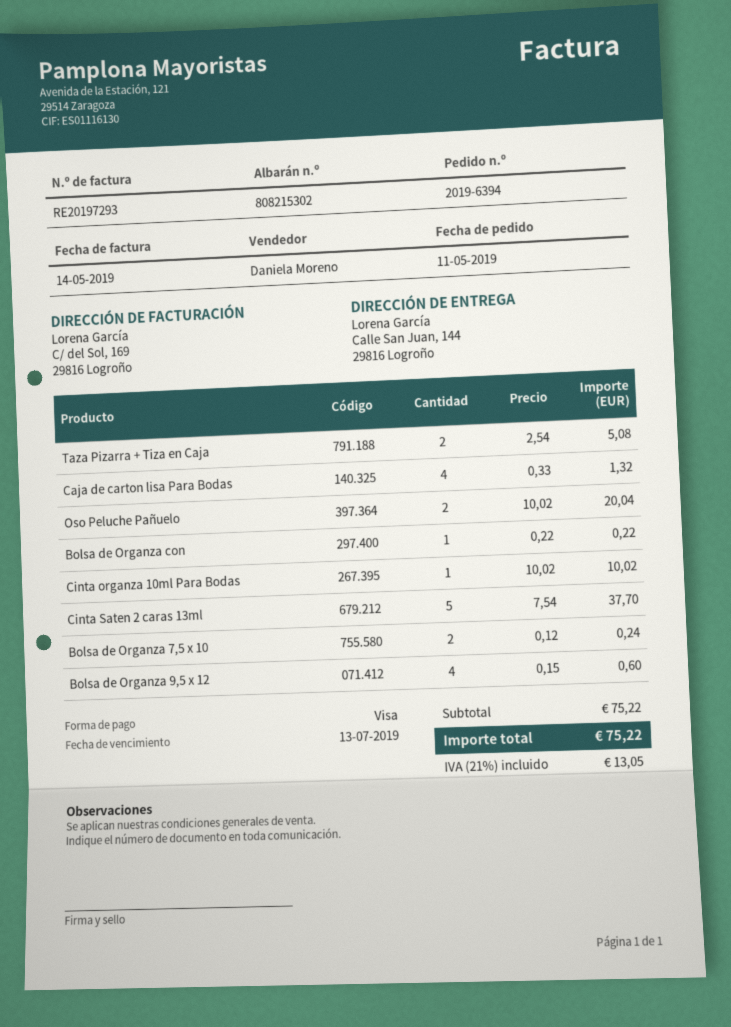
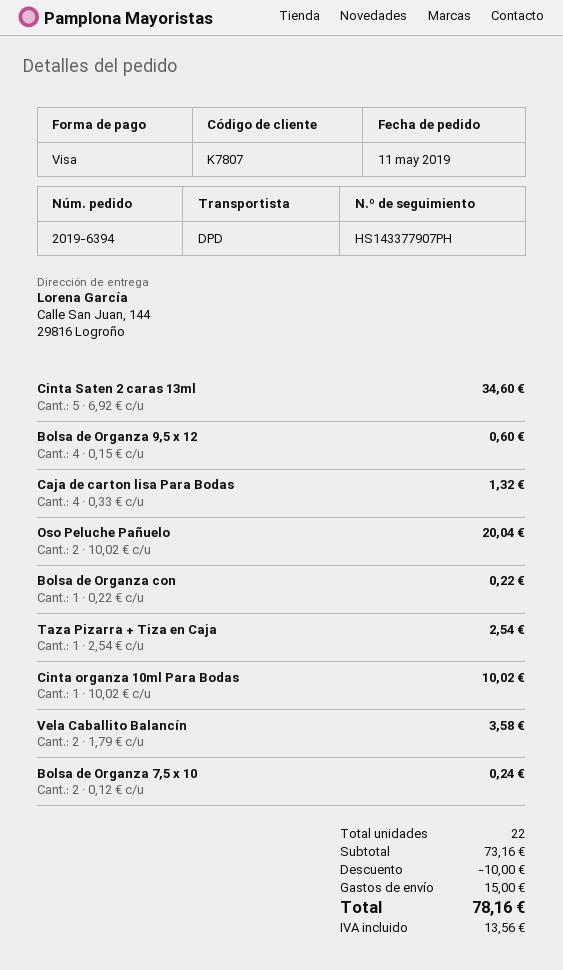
Taza Pizarra + Tiza en Caja: 2 x 2.54 = 5.08 -> 1 x 2.54 = 2.54
Cinta Saten 2 caras 13ml: 5 x 7.54 = 37.70 -> 5 x 6.92 = 34.60
Vela Caballito Balancín: none -> 2 x 1.79 = 3.58
subtotal: 75.22 -> 73.16
discount: none -> 10.00
shipping: none -> 15.00
tax: 13.05 -> 13.56
total: 75.22 -> 78.16

